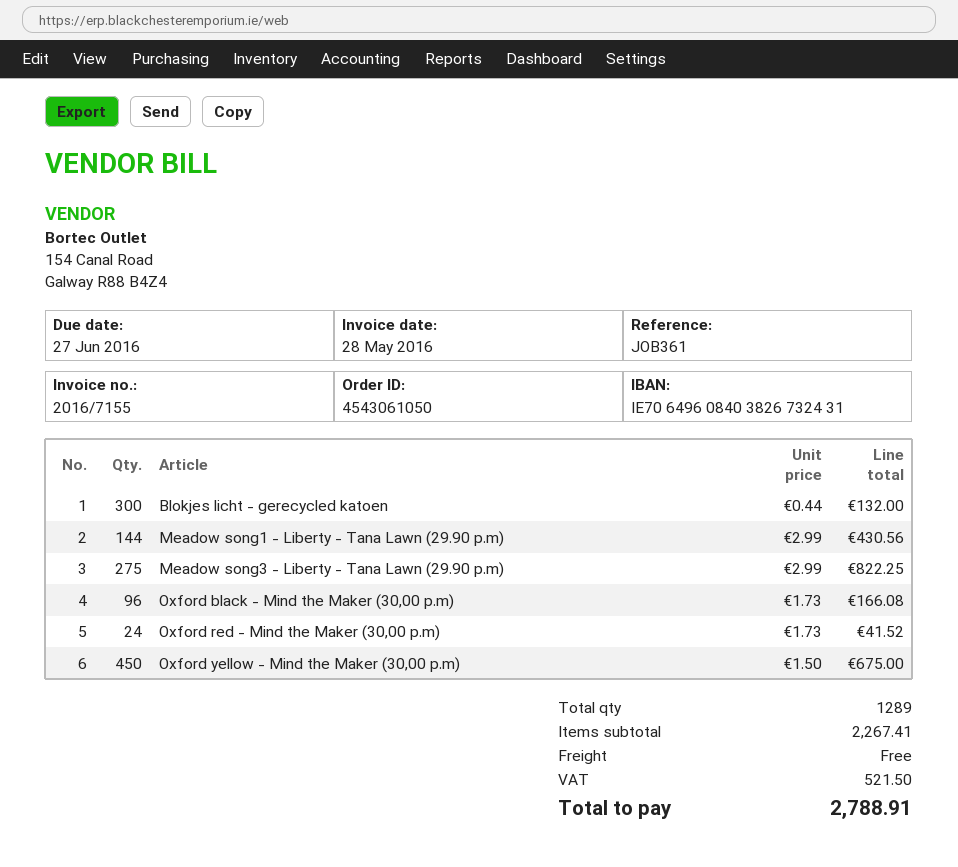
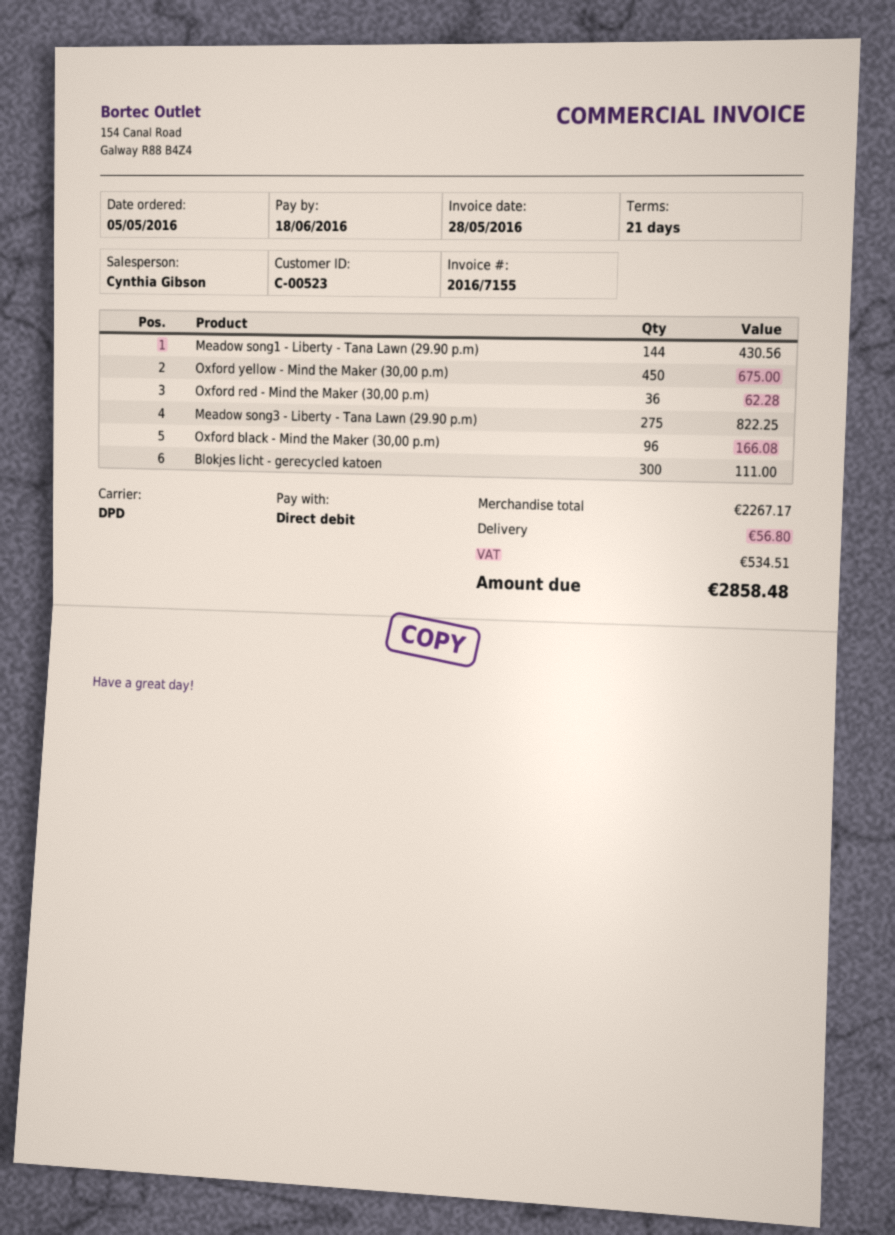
due date: 2016-06-27 -> 2016-06-18
Blokjes licht - gerecycled katoen: 300 for 132.00 -> 300 for 111.00
Oxford red - Mind the Maker (30,00 p.m): 24 for 41.52 -> 36 for 62.28
subtotal: 2267.41 -> 2267.17
shipping: 0.00 -> 56.80
tax: 521.50 -> 534.51
total: 2788.91 -> 2858.48

